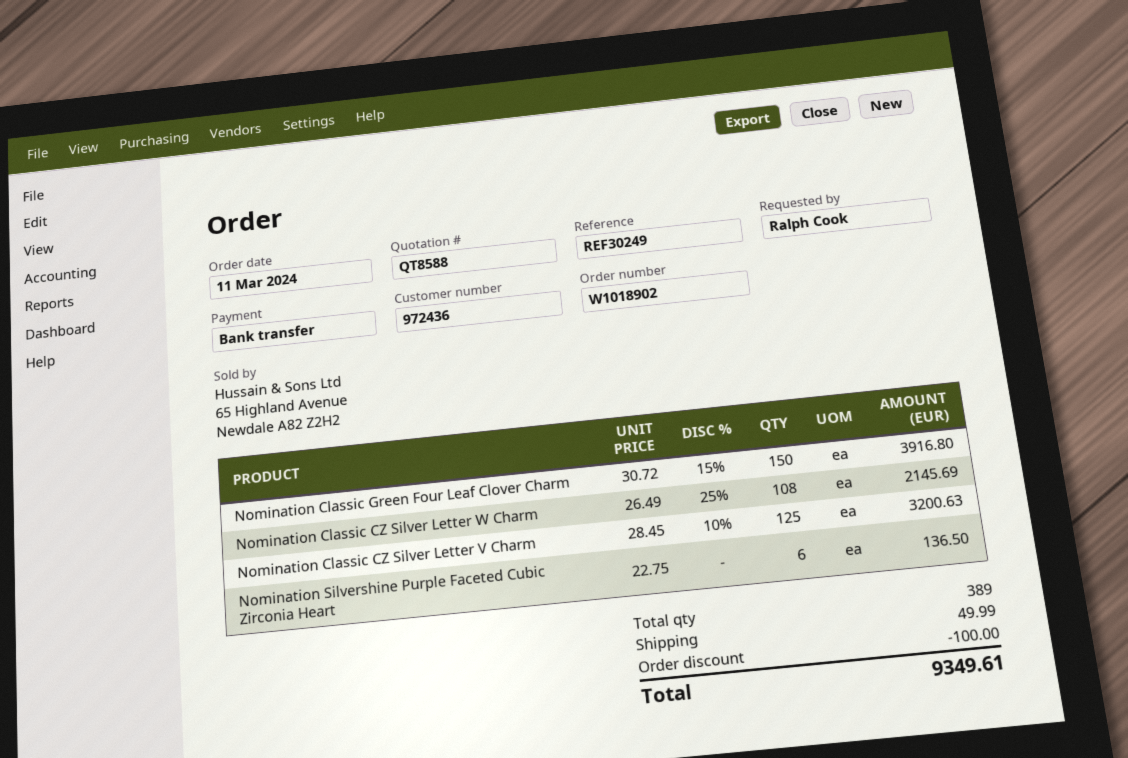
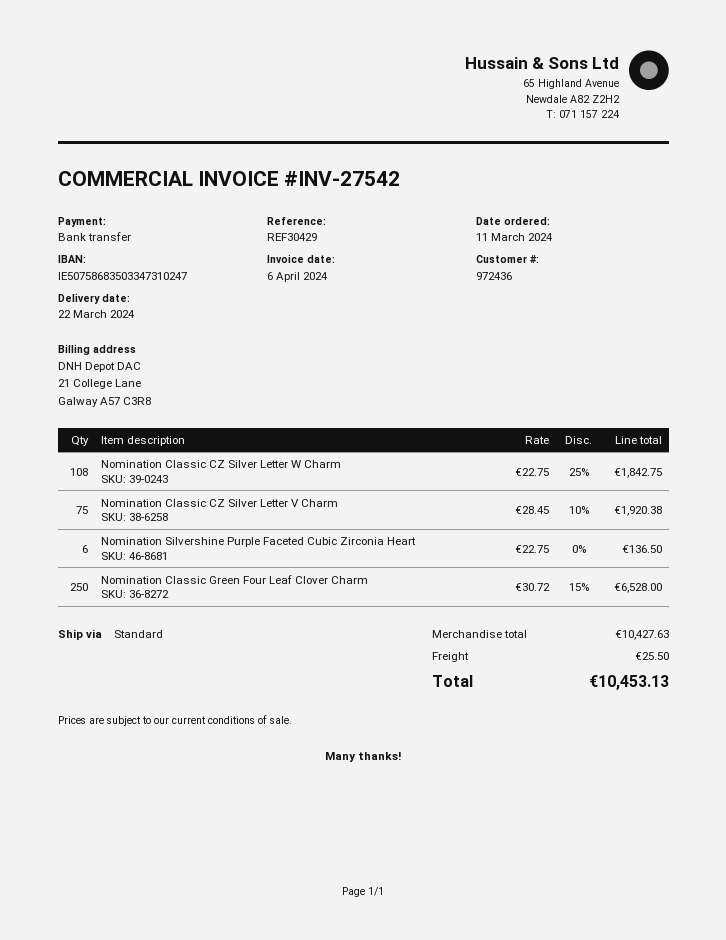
reference: REF30249 -> REF30429
Nomination Classic Green Four Leaf Clover Charm: 150 x 30.72 - 15% = 3916.80 -> 250 x 30.72 - 15% = 6528.00
Nomination Classic CZ Silver Letter W Charm: 108 x 26.49 - 25% = 2145.69 -> 108 x 22.75 - 25% = 1842.75
Nomination Classic CZ Silver Letter V Charm: 125 x 28.45 - 10% = 3200.63 -> 75 x 28.45 - 10% = 1920.38
discount: 100.00 -> none
shipping: 49.99 -> 25.50
total: 9349.61 -> 10453.13

